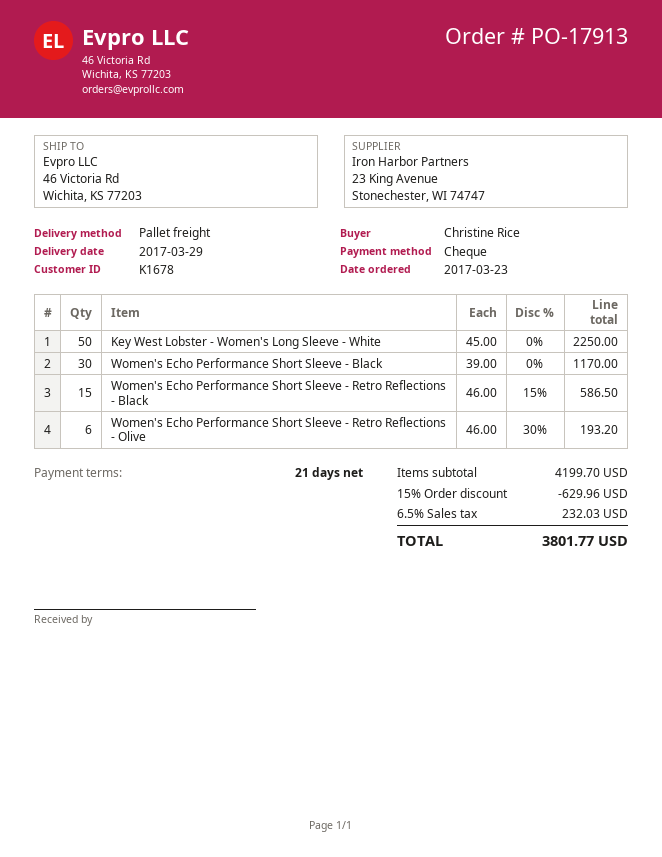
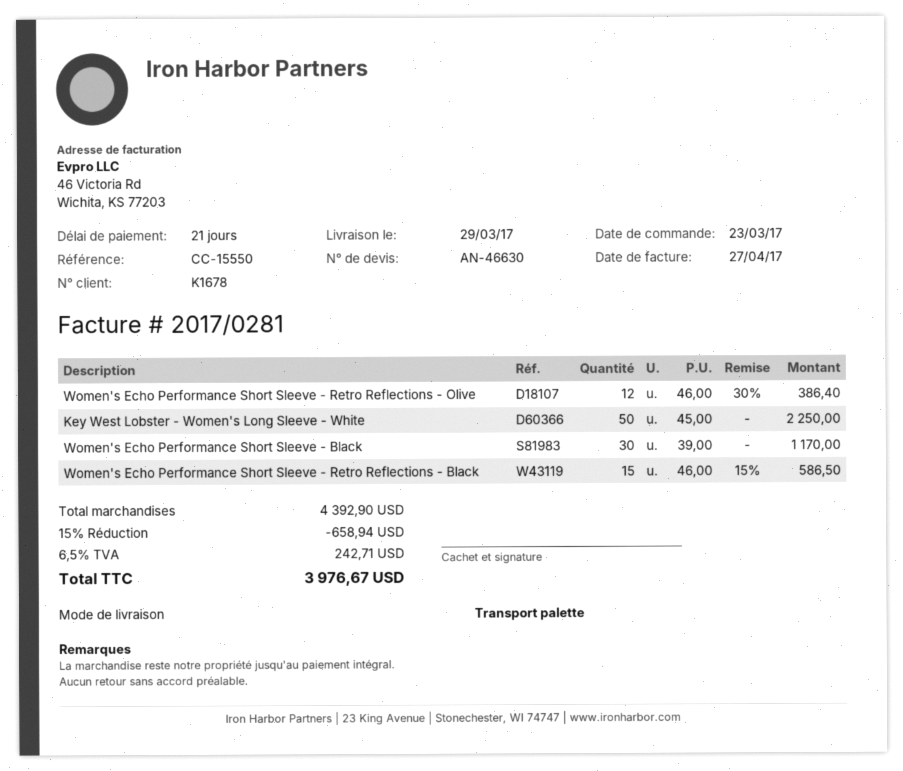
Women's Echo Performance Short Sleeve - Retro Reflections - Olive: 6 x 46.00 - 30% = 193.20 -> 12 x 46.00 - 30% = 386.40
subtotal: 4199.70 -> 4392.90
discount: 15% = 629.96 -> 15% = 658.94
tax: 6.5% = 232.03 -> 6.5% = 242.71
total: 3801.77 -> 3976.67

